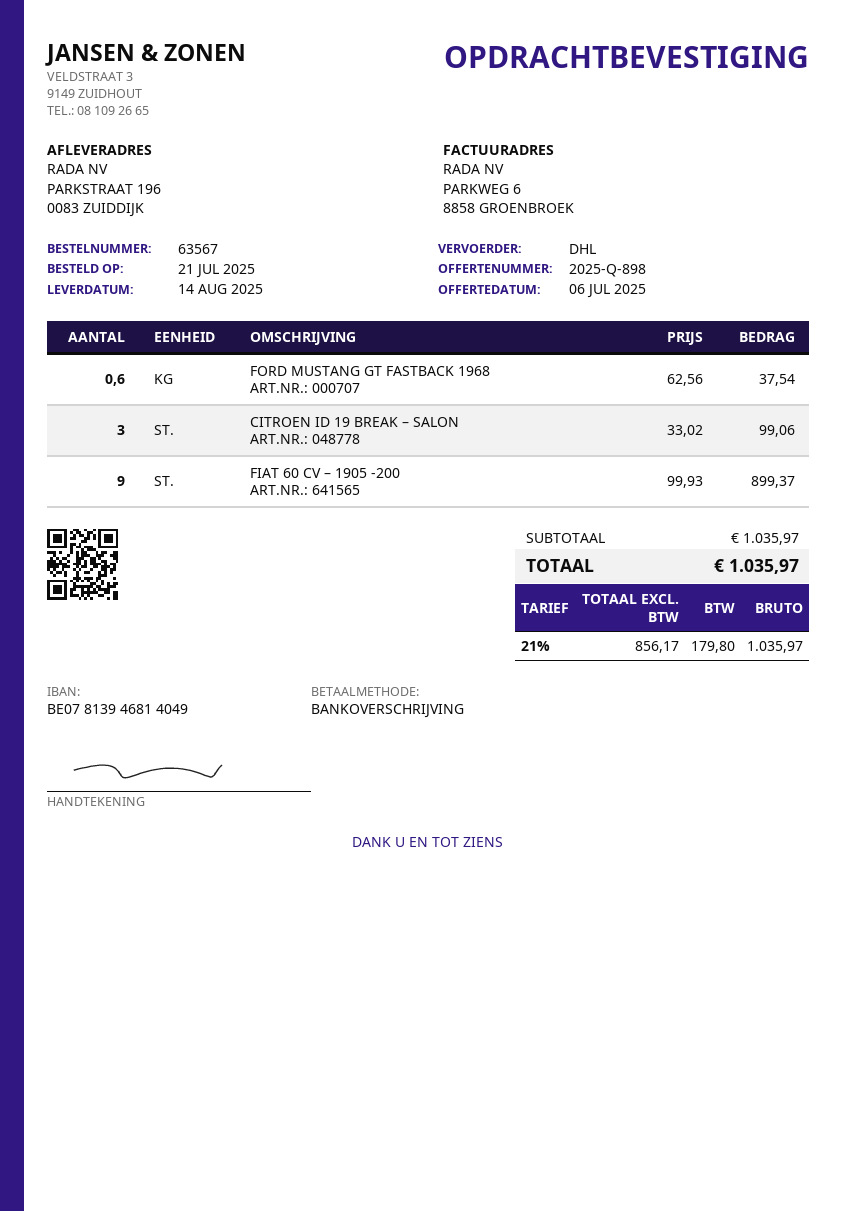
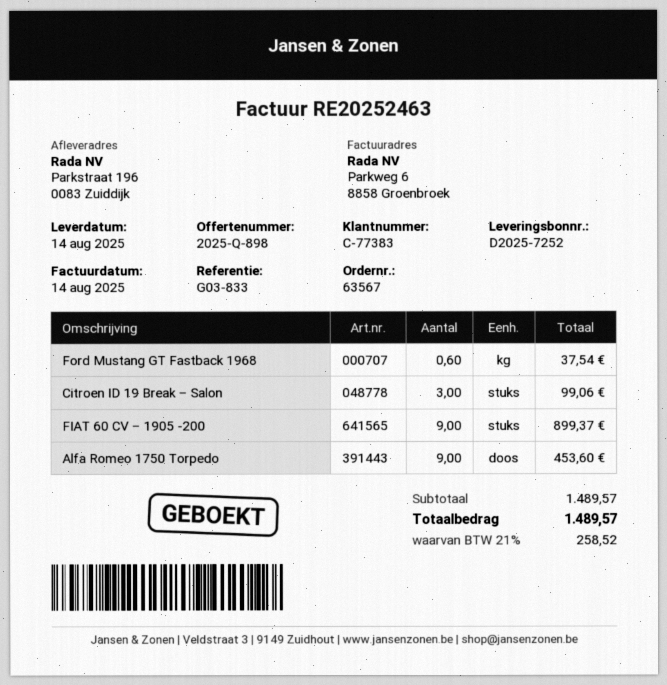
Alfa Romeo 1750 Torpedo: none -> 9 for 453.60
subtotal: 1035.97 -> 1489.57
tax: 21% = 179.80 -> 21% = 258.52
total: 1035.97 -> 1489.57

